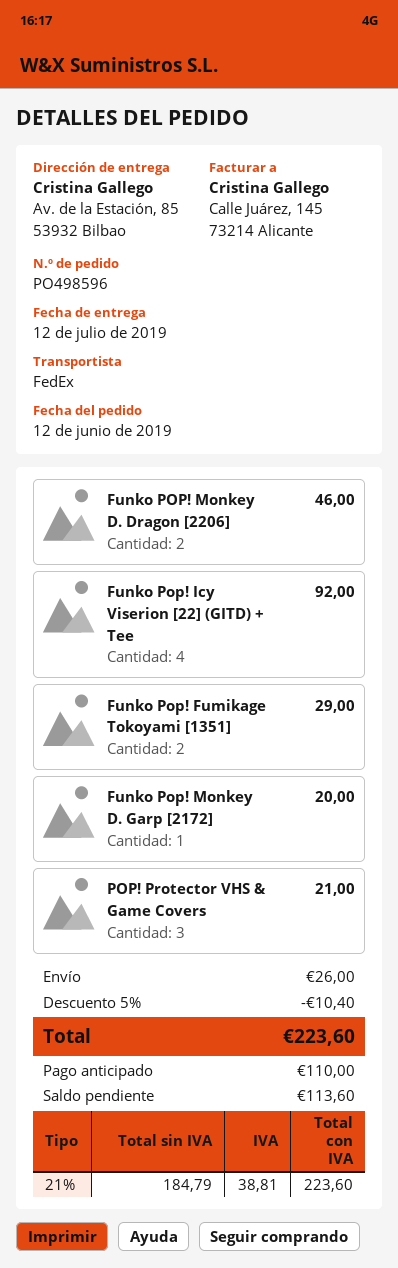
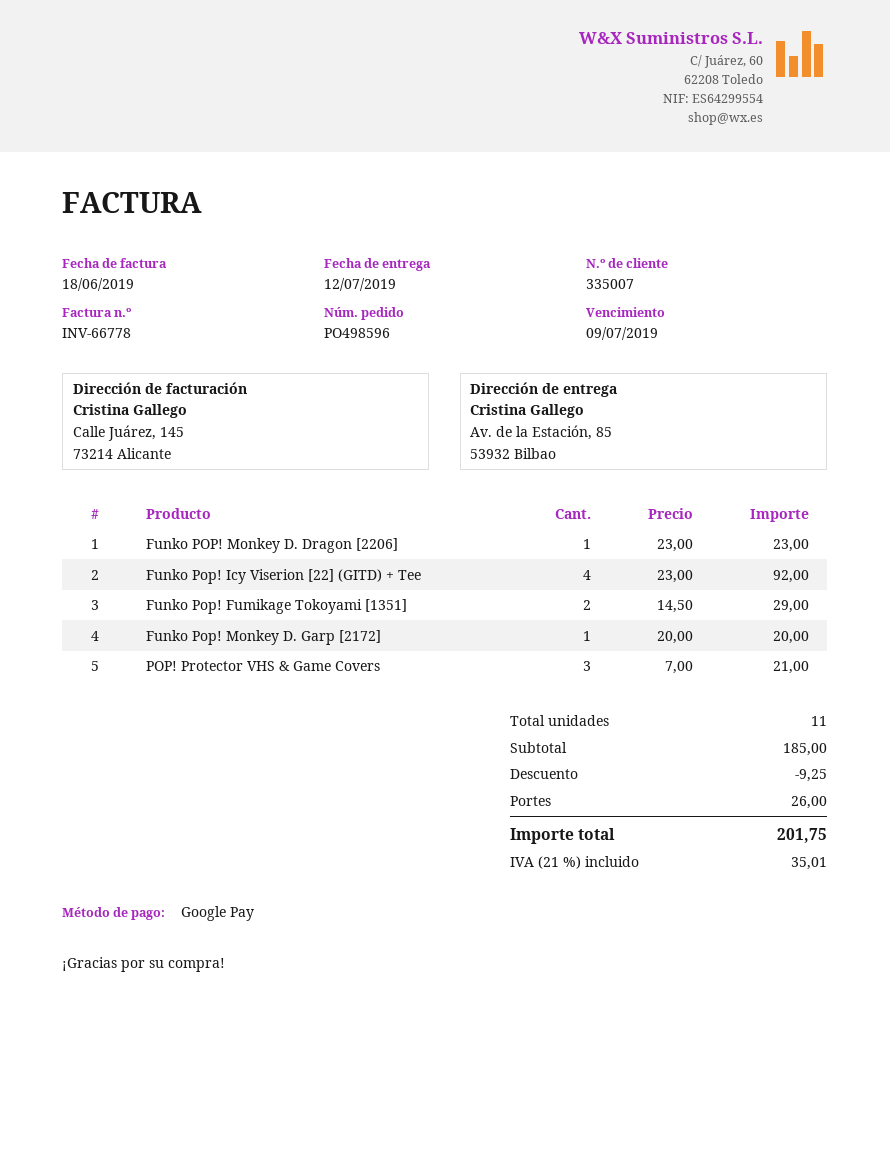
Funko POP! Monkey D. Dragon [2206]: 2 for 46.00 -> 1 for 23.00
discount: 10.40 -> 9.25
tax: 21% = 38.81 -> 21% = 35.01
total: 223.60 -> 201.75

